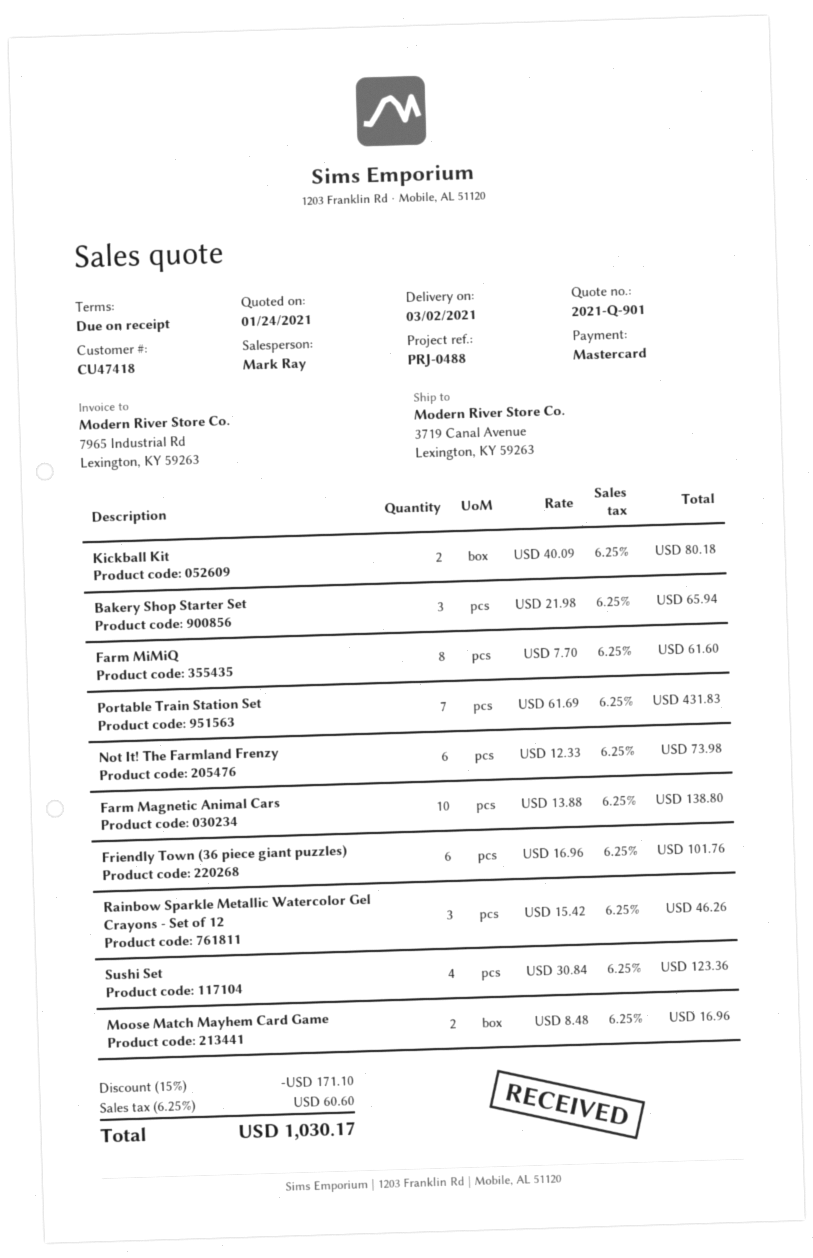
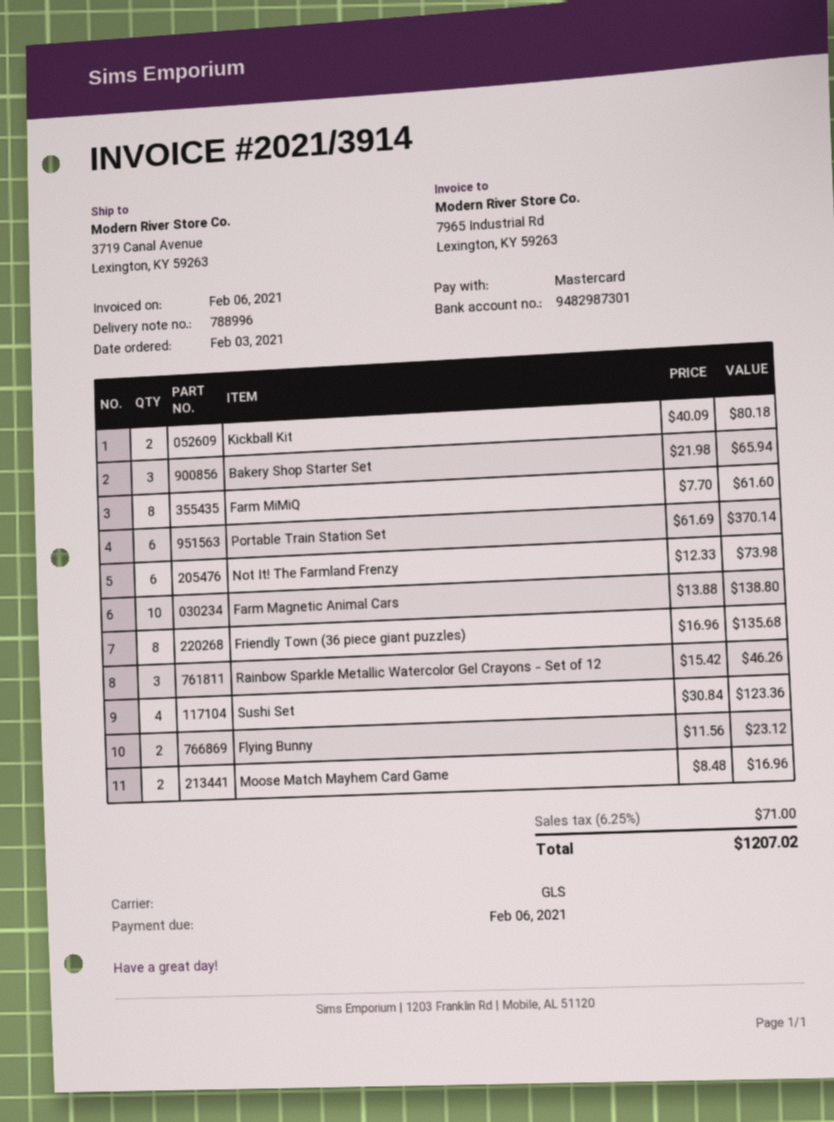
Portable Train Station Set: 7 x 61.69 = 431.83 -> 6 x 61.69 = 370.14
Friendly Town (36 piece giant puzzles): 6 x 16.96 = 101.76 -> 8 x 16.96 = 135.68
Flying Bunny: none -> 2 x 11.56 = 23.12
discount: 15% = 171.10 -> none
tax: 6.25% = 60.60 -> 6.25% = 71.00
total: 1030.17 -> 1207.02

